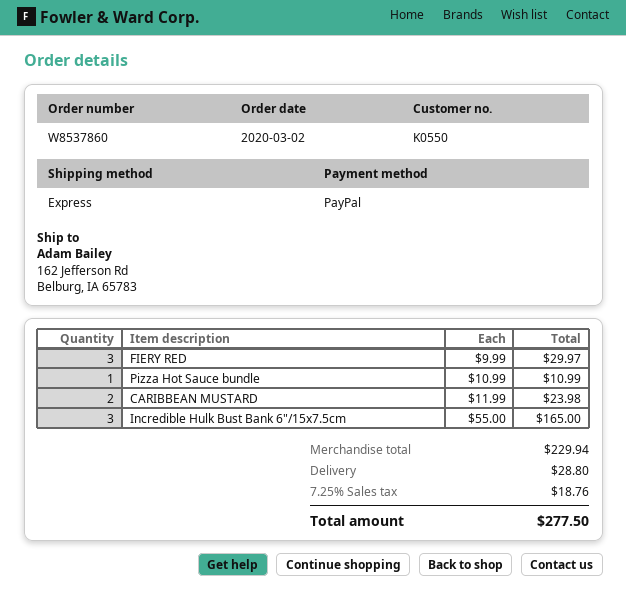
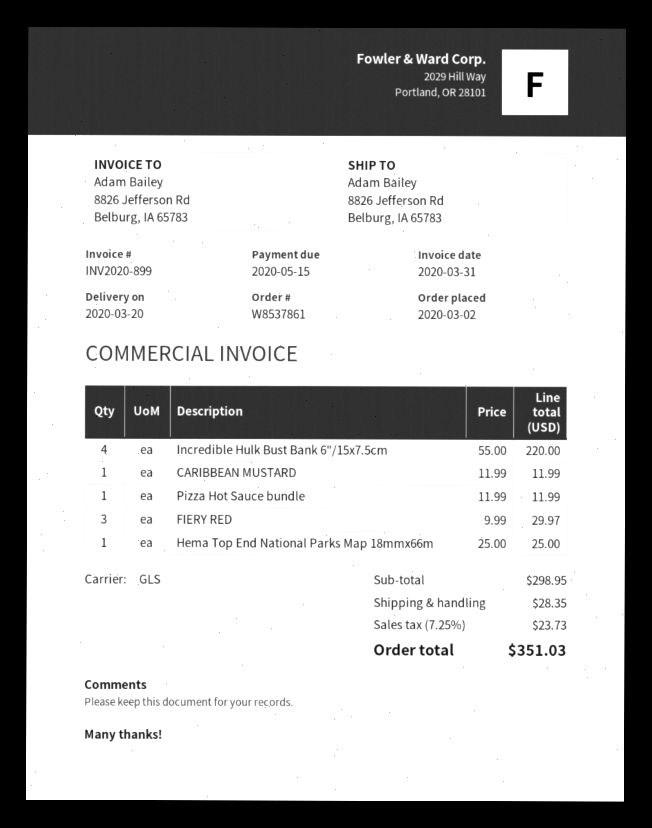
order number: W8537860 -> W8537861
shipping method: express -> GLS
ship to: 162 Jefferson Rd, Belburg, IA 65783 -> 8826 Jefferson Rd, Belburg, IA 65783
Pizza Hot Sauce bundle: 1 x 10.99 = 10.99 -> 1 x 11.99 = 11.99
CARIBBEAN MUSTARD: 2 x 11.99 = 23.98 -> 1 x 11.99 = 11.99
Incredible Hulk Bust Bank 6"/15x7.5cm: 3 x 55.00 = 165.00 -> 4 x 55.00 = 220.00
Hema Top End National Parks Map 18mmx66m: none -> 1 x 25.00 = 25.00
subtotal: 229.94 -> 298.95
shipping: 28.80 -> 28.35
tax: 7.25% = 18.76 -> 7.25% = 23.73
total: 277.50 -> 351.03

